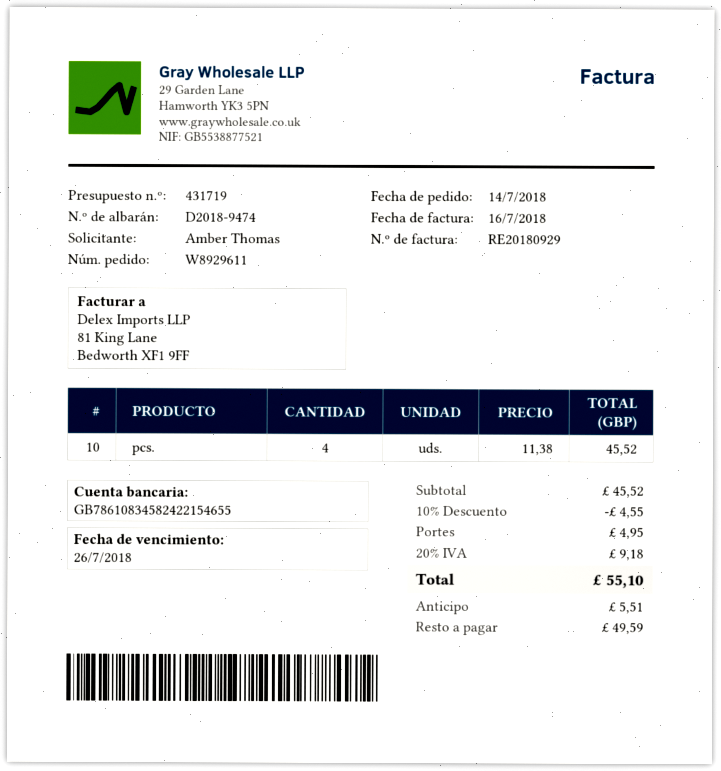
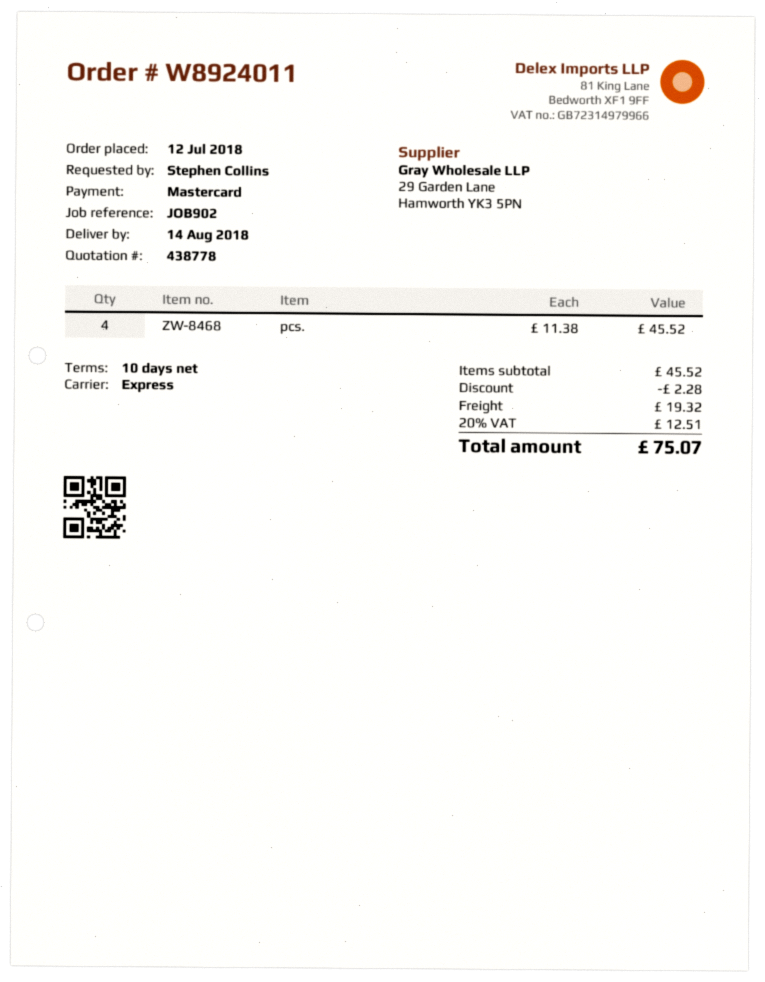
quote number: 431719 -> 438778
order number: W8929611 -> W8924011
order date: 2018-07-14 -> 2018-07-12
ordered by: Amber Thomas -> Stephen Collins
discount: 4.55 -> 2.28
shipping: 4.95 -> 19.32
tax: 20% = 9.18 -> 20% = 12.51
total: 55.10 -> 75.07

